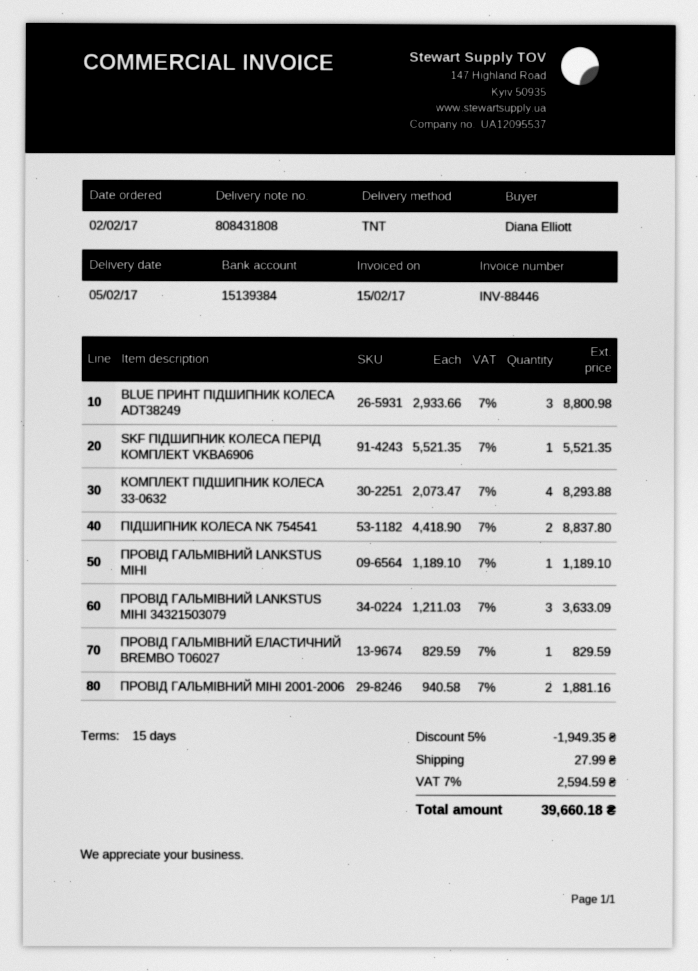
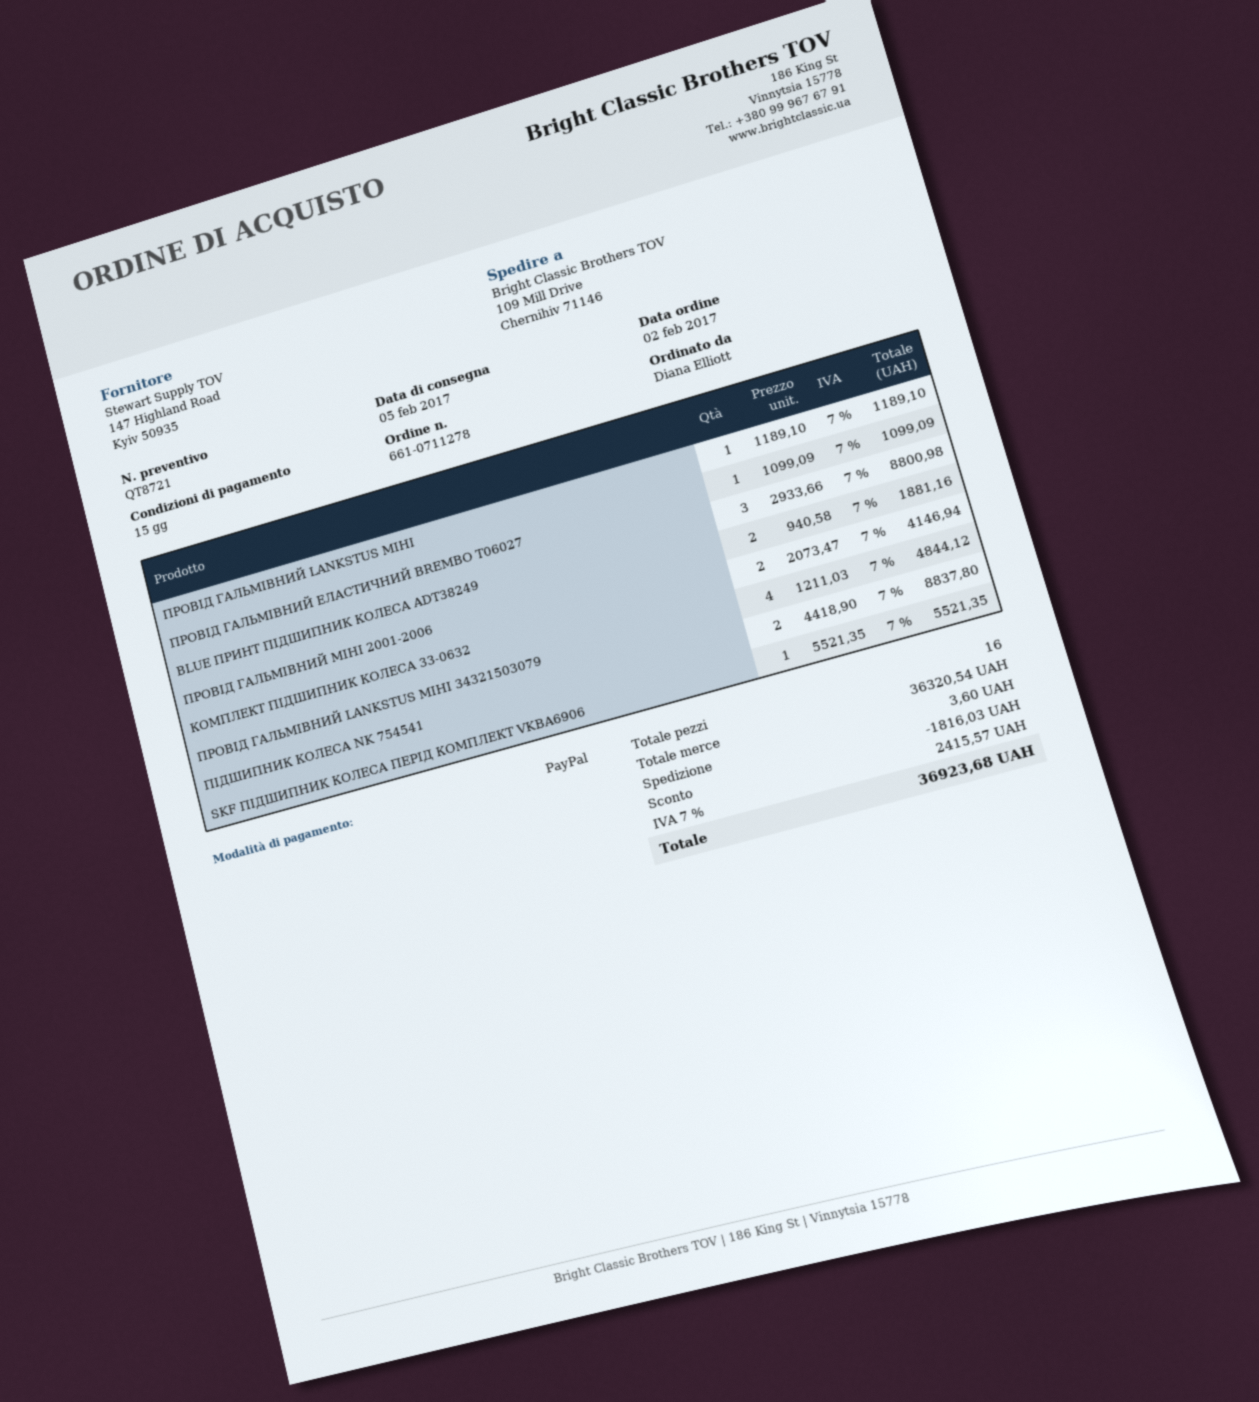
КОМПЛЕКТ ПІДШИПНИК КОЛЕСА 33-0632: 4 x 2073.47 = 8293.88 -> 2 x 2073.47 = 4146.94
ПРОВІД ГАЛЬМІВНИЙ LANKSTUS МІНІ 34321503079: 3 x 1211.03 = 3633.09 -> 4 x 1211.03 = 4844.12
ПРОВІД ГАЛЬМІВНИЙ ЕЛАСТИЧНИЙ BREMBO T06027: 1 x 829.59 = 829.59 -> 1 x 1099.09 = 1099.09
discount: 1949.35 -> 1816.03
shipping: 27.99 -> 3.60
tax: 7% = 2594.59 -> 7% = 2415.57
total: 39660.18 -> 36923.68

